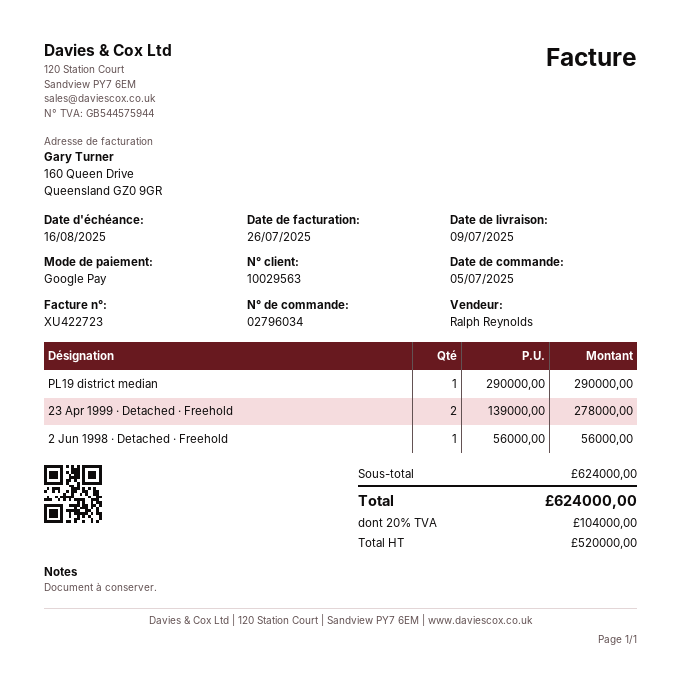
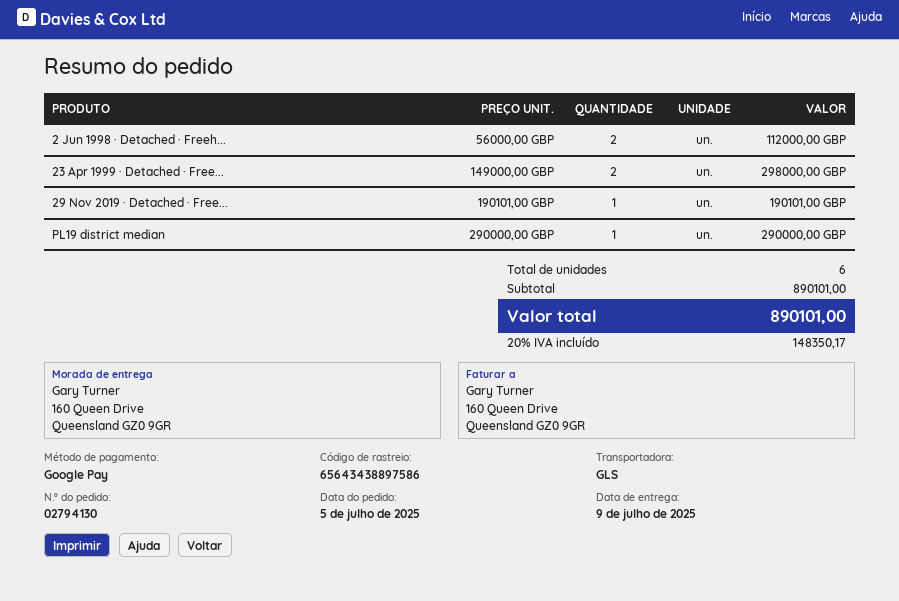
order number: 02796034 -> 02794130
23 Apr 1999 · Detached · Freehold: 2 x 139000.00 = 278000.00 -> 2 x 149000.00 = 298000.00
2 Jun 1998 · Detached · Freehold: 1 x 56000.00 = 56000.00 -> 2 x 56000.00 = 112000.00
29 Nov 2019 · Detached · Free...: none -> 1 x 190101.00 = 190101.00
subtotal: 624000.00 -> 890101.00
tax: 20% = 104000.00 -> 20% = 148350.17
total: 624000.00 -> 890101.00

